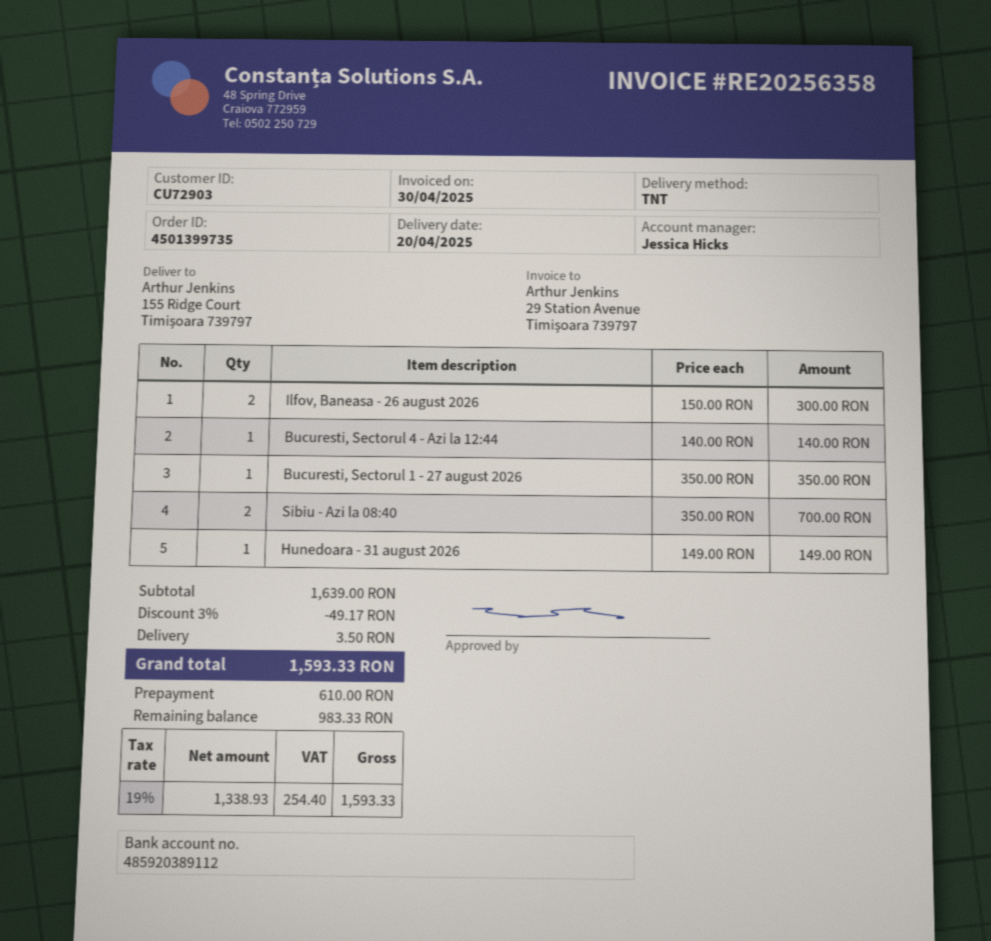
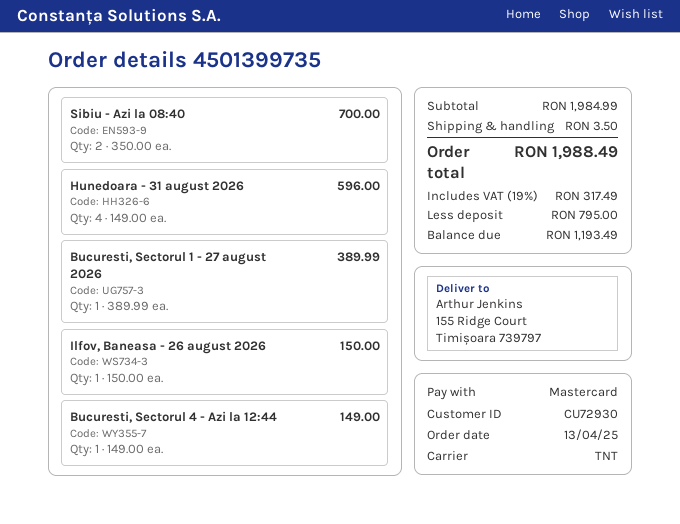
customer number: CU72903 -> CU72930
Ilfov, Baneasa - 26 august 2026: 2 x 150.00 = 300.00 -> 1 x 150.00 = 150.00
Bucuresti, Sectorul 4 - Azi la 12:44: 1 x 140.00 = 140.00 -> 1 x 149.00 = 149.00
Bucuresti, Sectorul 1 - 27 august 2026: 1 x 350.00 = 350.00 -> 1 x 389.99 = 389.99
Hunedoara - 31 august 2026: 1 x 149.00 = 149.00 -> 4 x 149.00 = 596.00
subtotal: 1639.00 -> 1984.99
discount: 3% = 49.17 -> none
tax: 19% = 254.40 -> 19% = 317.49
total: 1593.33 -> 1988.49
deposit: 610.00 -> 795.00
balance: 983.33 -> 1193.49

